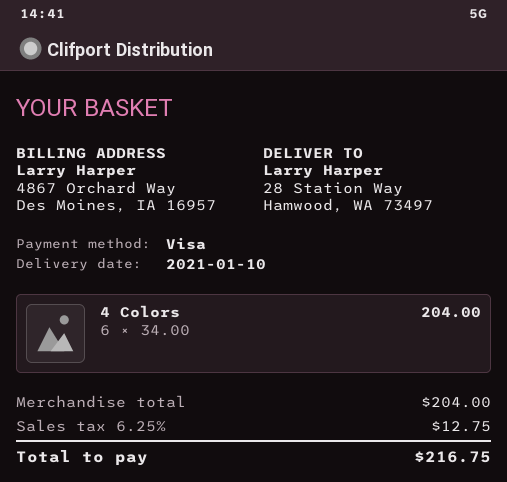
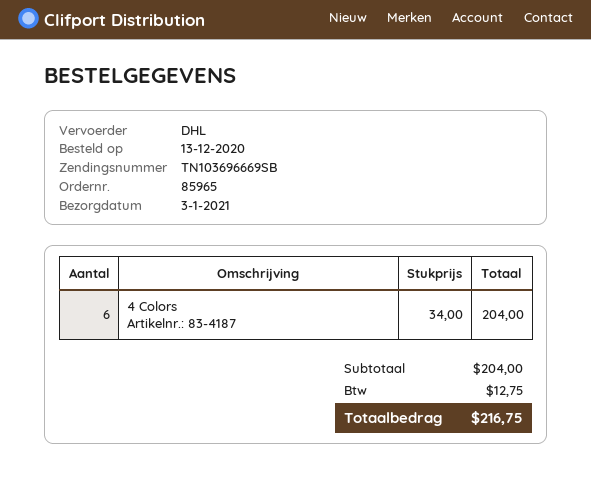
delivery date: 2021-01-10 -> 2021-01-03

